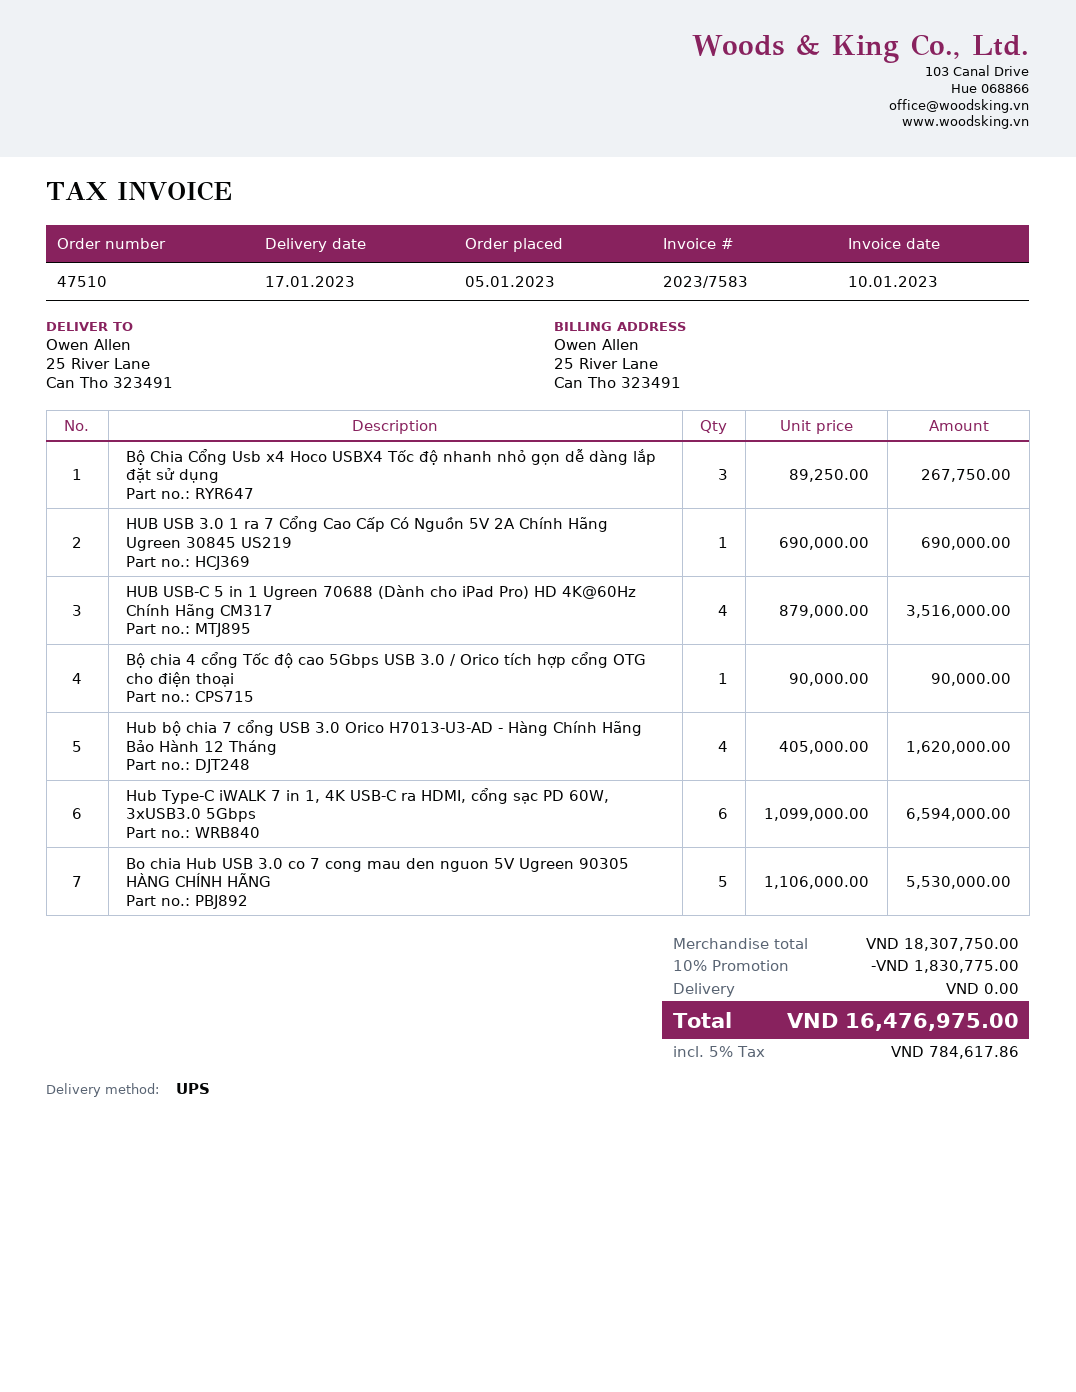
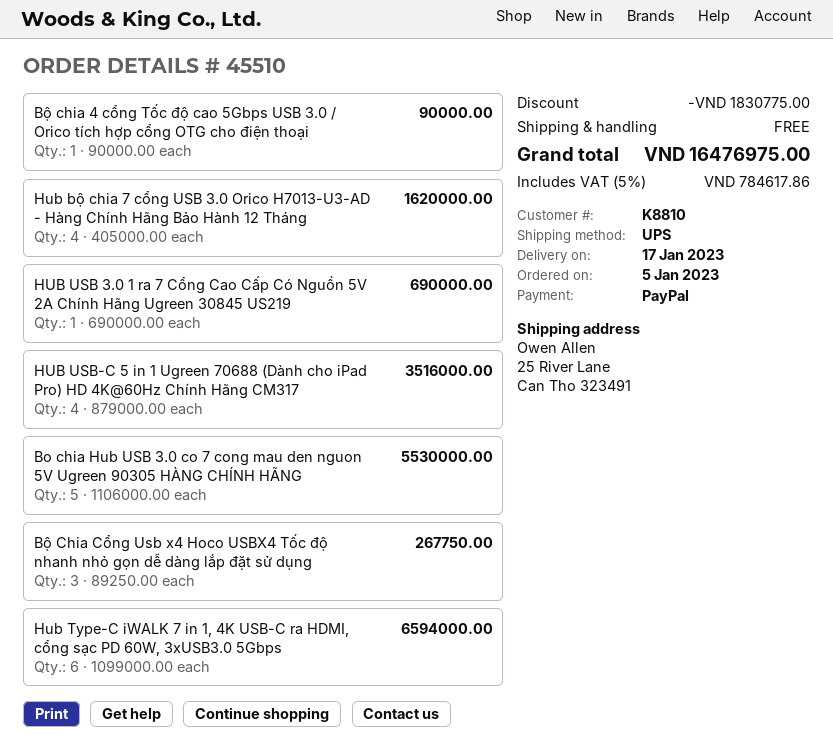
order number: 47510 -> 45510

